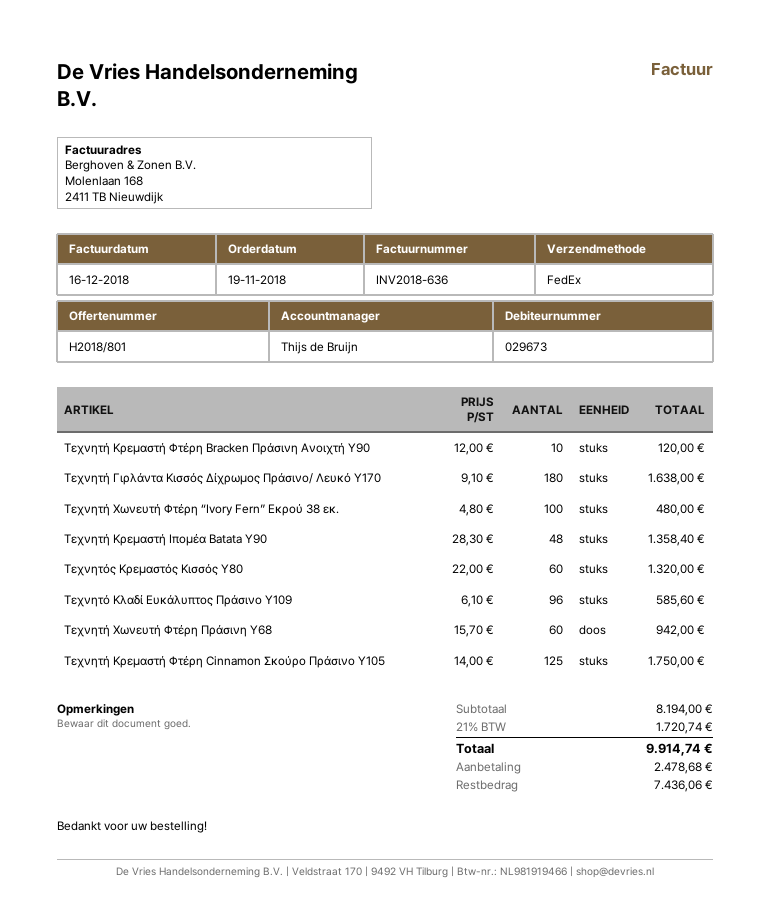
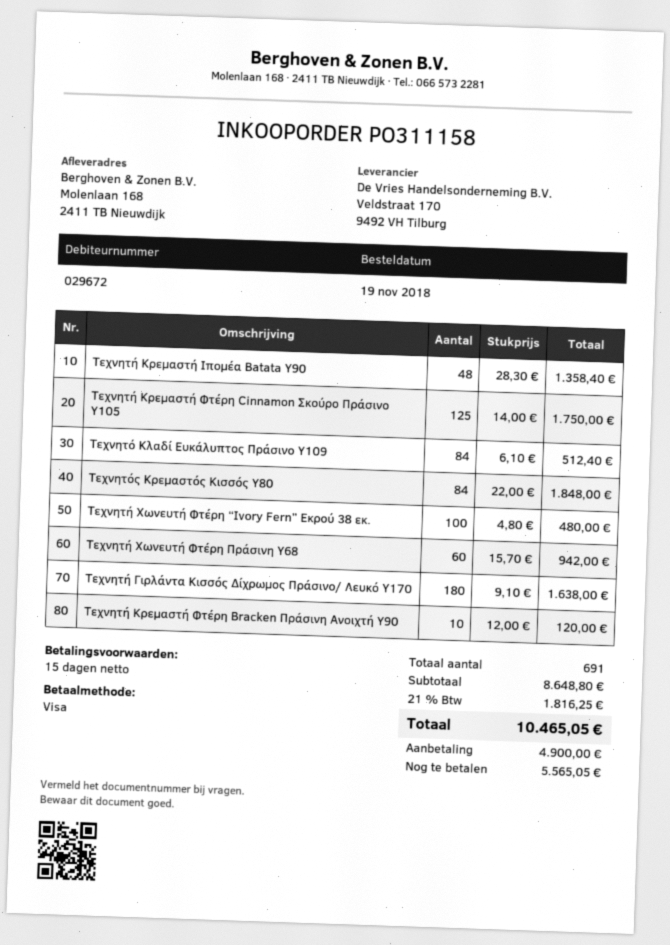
customer number: 029673 -> 029672
Τεχνητός Κρεμαστός Κισσός Υ80: 60 x 22.00 = 1320.00 -> 84 x 22.00 = 1848.00
Τεχνητό Κλαδί Ευκάλυπτος Πράσινο Υ109: 96 x 6.10 = 585.60 -> 84 x 6.10 = 512.40
subtotal: 8194.00 -> 8648.80
tax: 21% = 1720.74 -> 21% = 1816.25
total: 9914.74 -> 10465.05
deposit: 2478.68 -> 4900.00
balance: 7436.06 -> 5565.05

